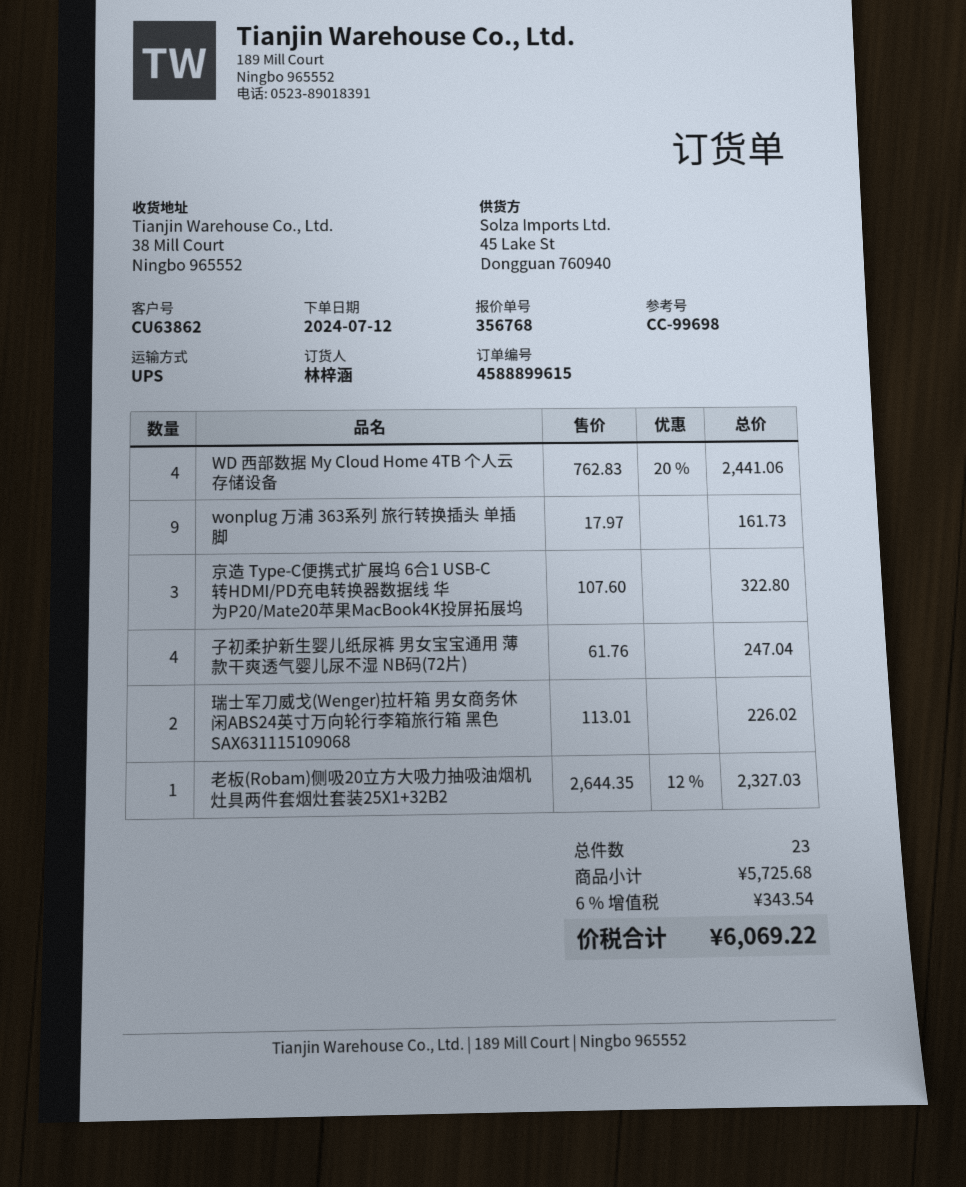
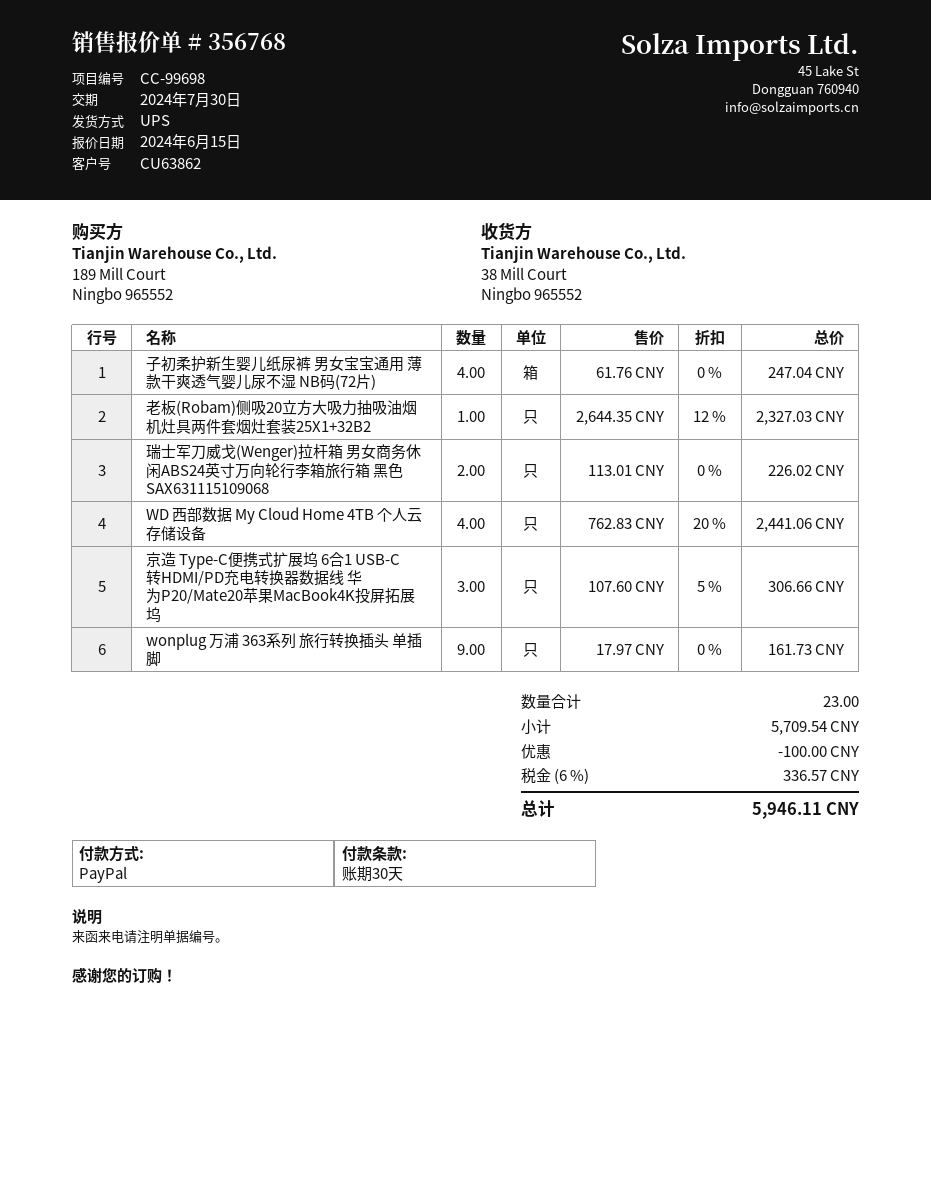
京造 Type-C便携式扩展坞 6合1 USB-C转HDMI/PD充电转换器数据线 华为P20/Mate20苹果MacBook4K投屏拓展坞: 3 x 107.60 = 322.80 -> 3 x 107.60 - 5% = 306.66
subtotal: 5725.68 -> 5709.54
discount: none -> 100.00
tax: 6% = 343.54 -> 6% = 336.57
total: 6069.22 -> 5946.11

